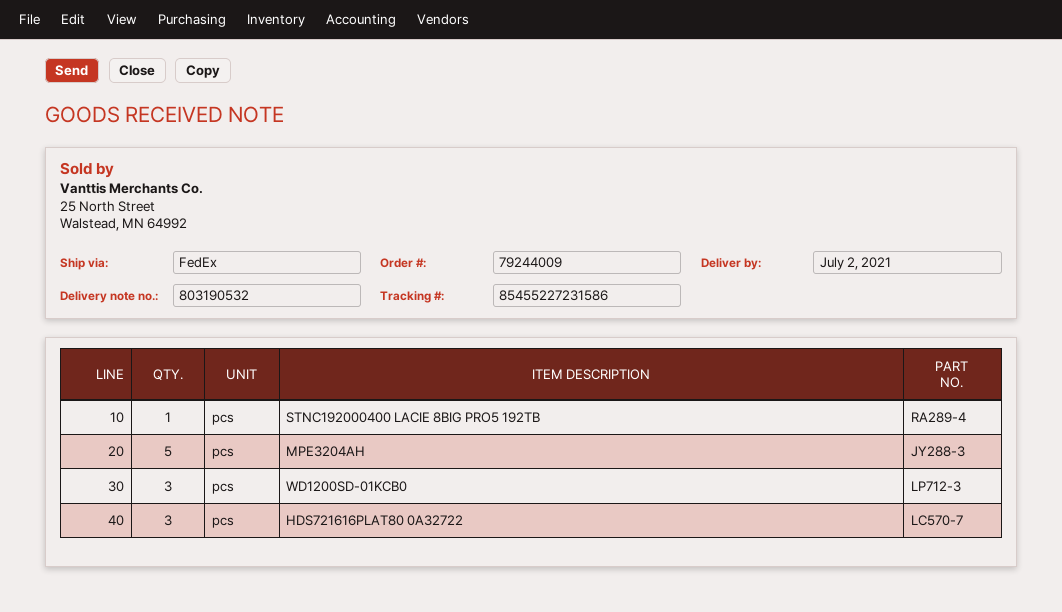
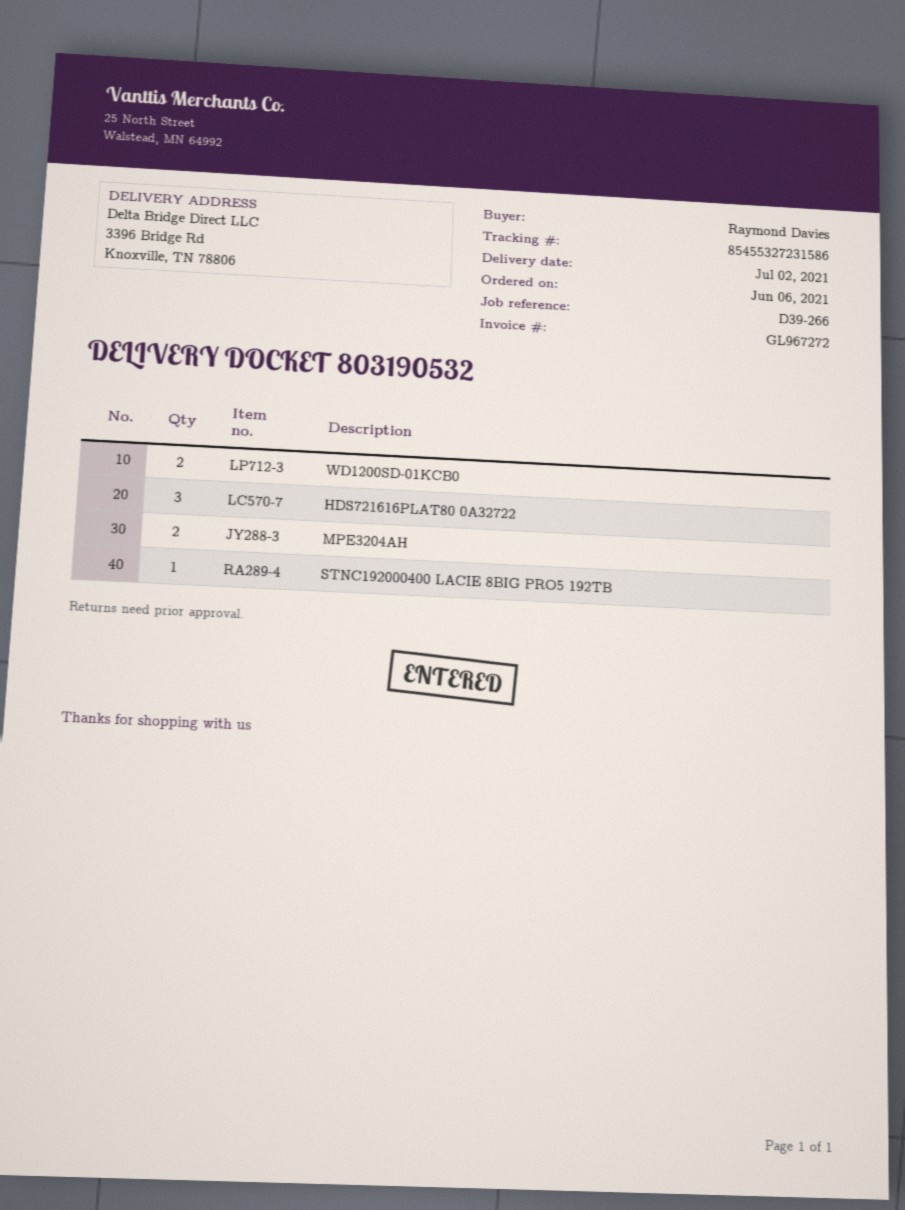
tracking number: 85455227231586 -> 85455327231586
MPE3204AH: 5 -> 2
WD1200SD-01KCB0: 3 -> 2

